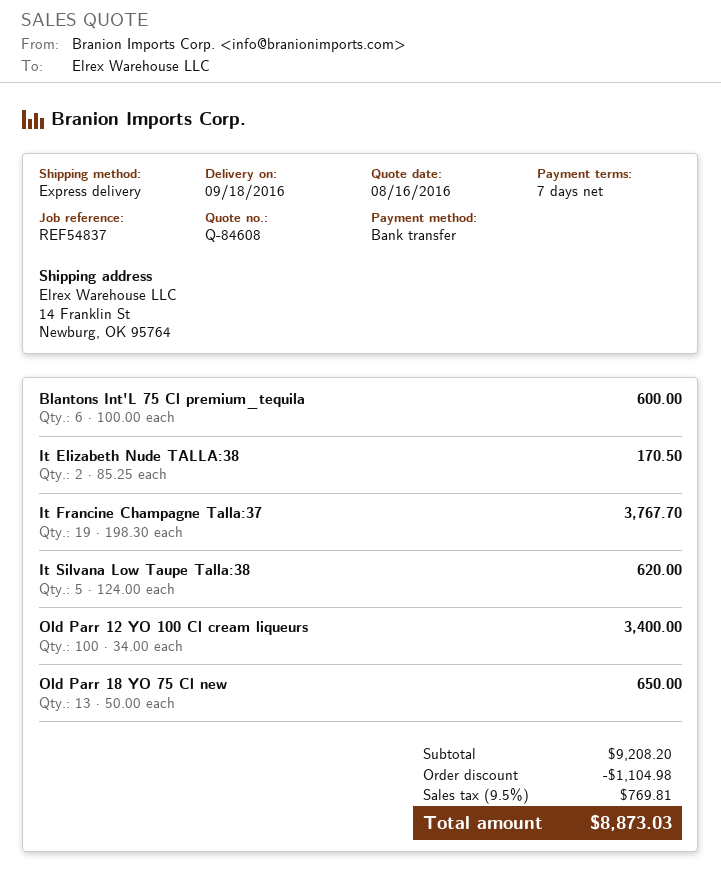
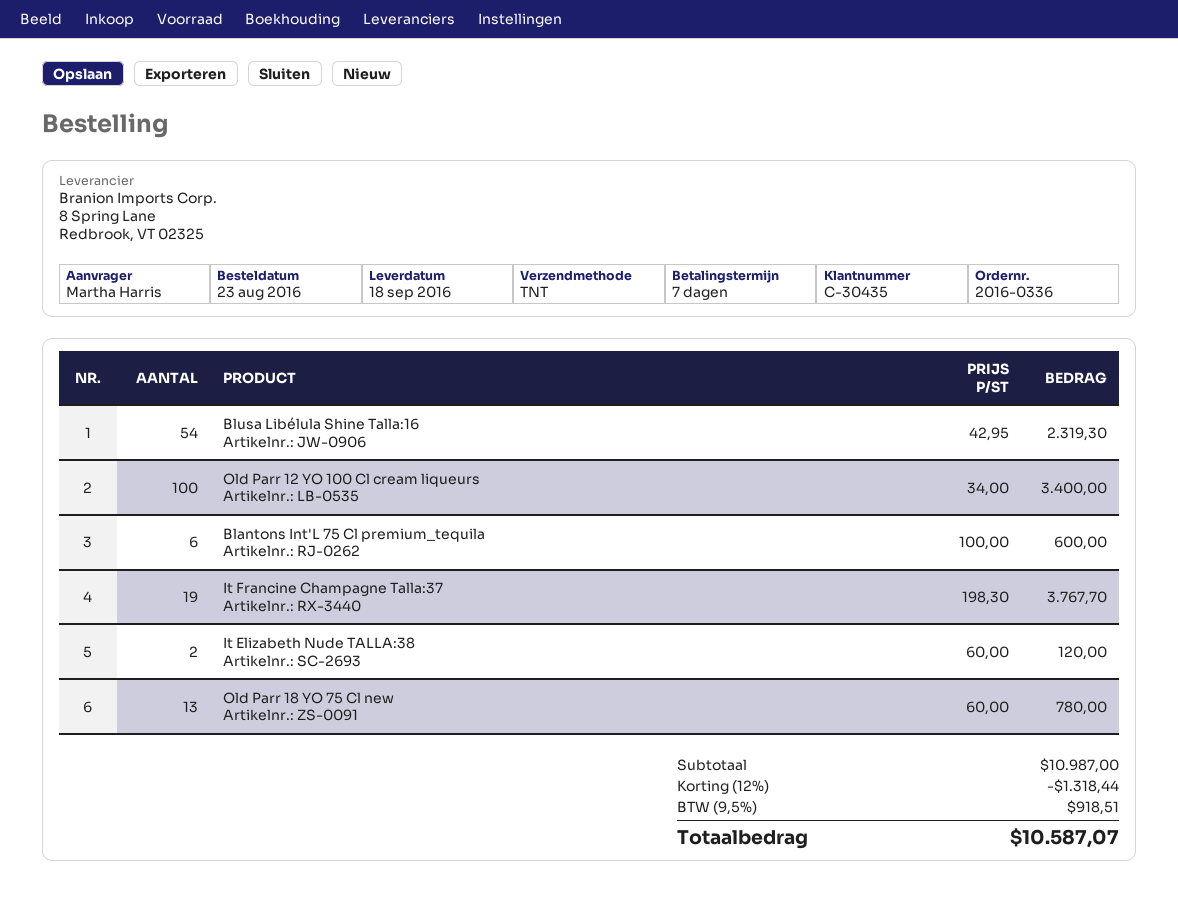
shipping method: express -> TNT
It Elizabeth Nude TALLA:38: 2 x 85.25 = 170.50 -> 2 x 60.00 = 120.00
It Silvana Low Taupe Talla:38: 5 x 124.00 = 620.00 -> none
Old Parr 18 YO 75 Cl new: 13 x 50.00 = 650.00 -> 13 x 60.00 = 780.00
Blusa Libélula Shine Talla:16: none -> 54 x 42.95 = 2319.30
subtotal: 9208.20 -> 10987.00
discount: 1104.98 -> 1318.44
tax: 9.5% = 769.81 -> 9.5% = 918.51
total: 8873.03 -> 10587.07

